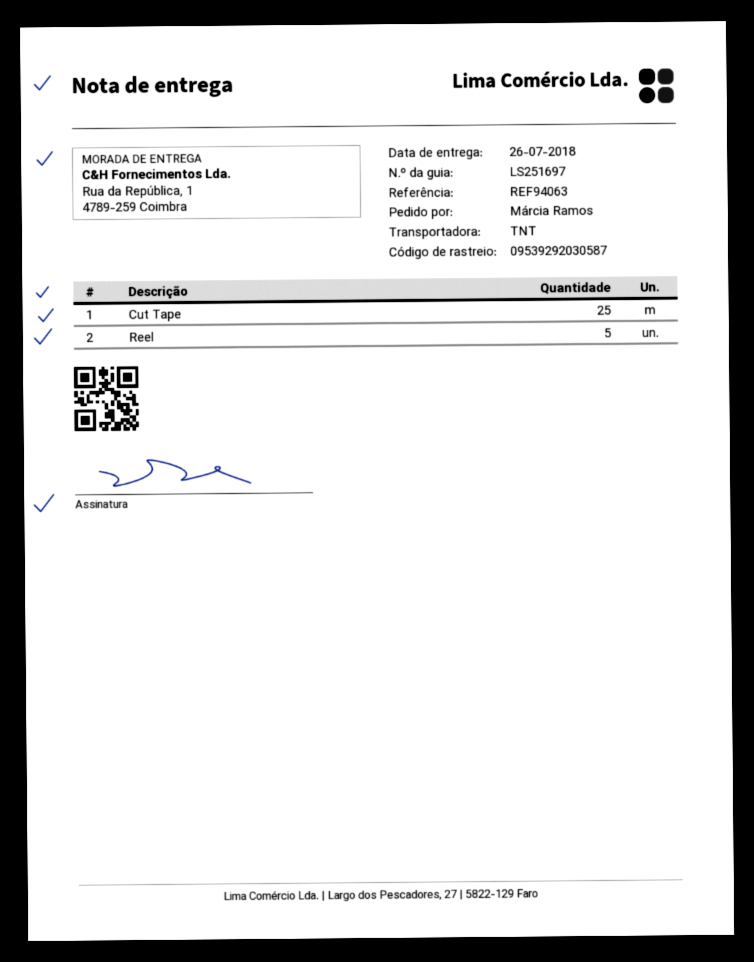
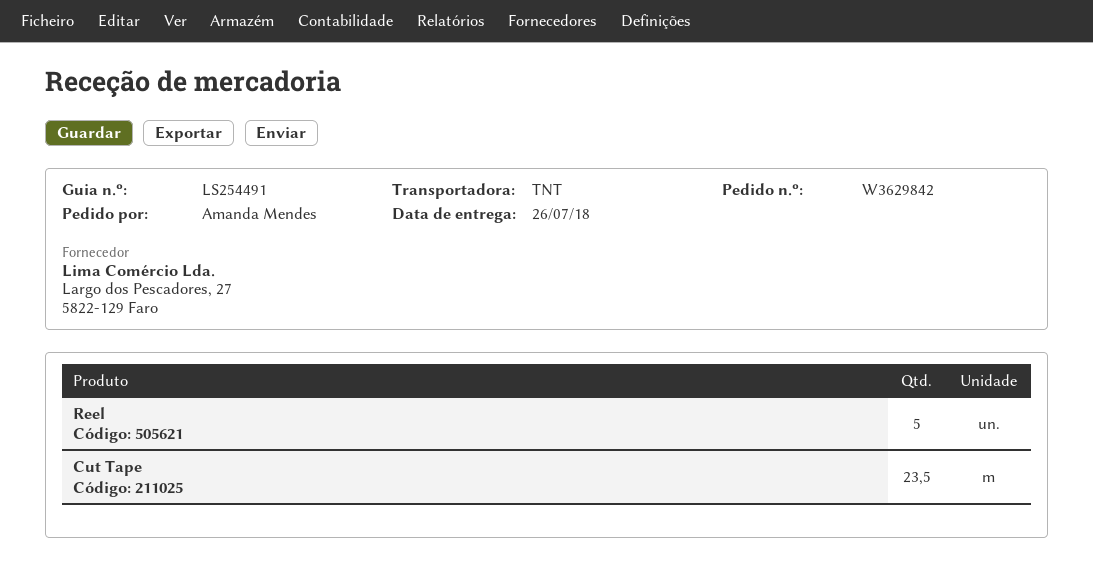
delivery note number: LS251697 -> LS254491
ordered by: Márcia Ramos -> Amanda Mendes
Cut Tape: 25 -> 23.5

